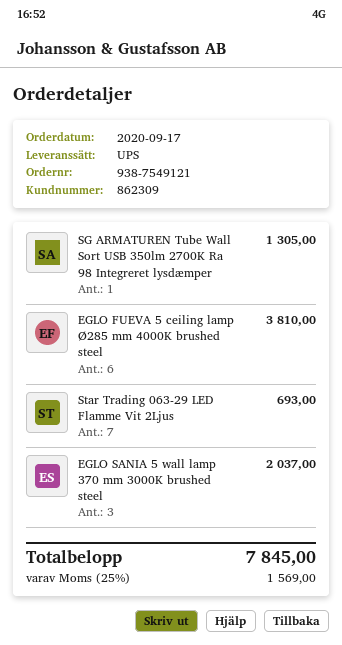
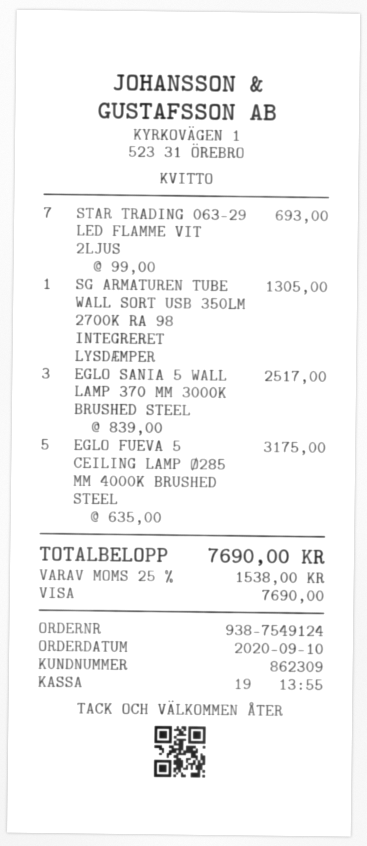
order number: 938-7549121 -> 938-7549124
order date: 2020-09-17 -> 2020-09-10
EGLO FUEVA 5 ceiling lamp Ø285 mm 4000K brushed steel: 6 for 3810.00 -> 5 for 3175.00
EGLO SANIA 5 wall lamp 370 mm 3000K brushed steel: 3 for 2037.00 -> 3 for 2517.00
tax: 25% = 1569.00 -> 25% = 1538.00
total: 7845.00 -> 7690.00

